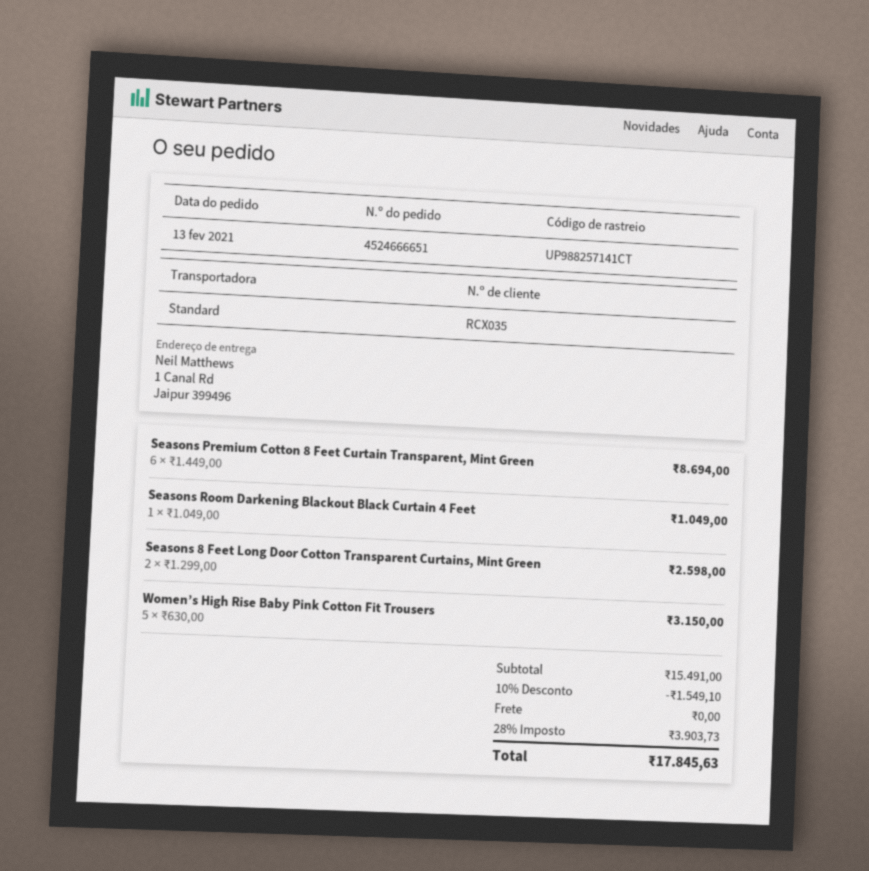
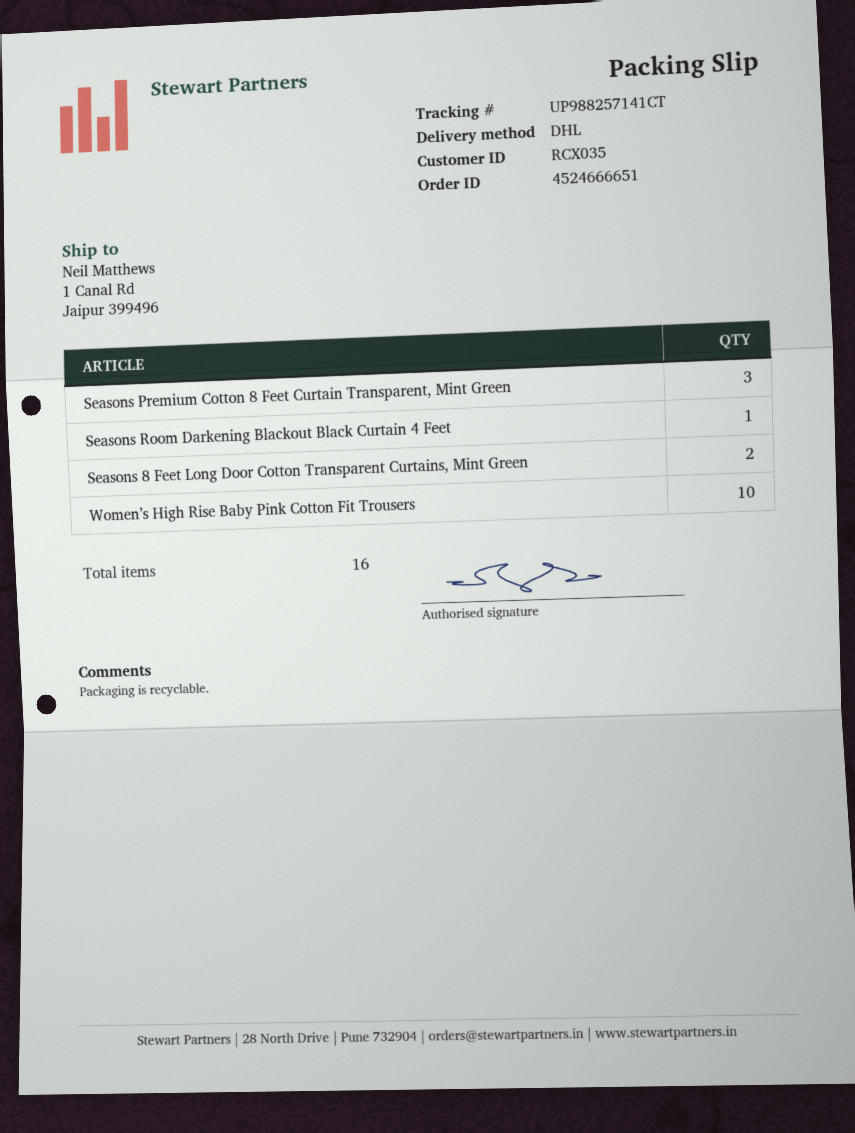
shipping method: standard -> DHL
Seasons Premium Cotton 8 Feet Curtain Transparent, Mint Green: 6 -> 3
Women’s High Rise Baby Pink Cotton Fit Trousers: 5 -> 10

